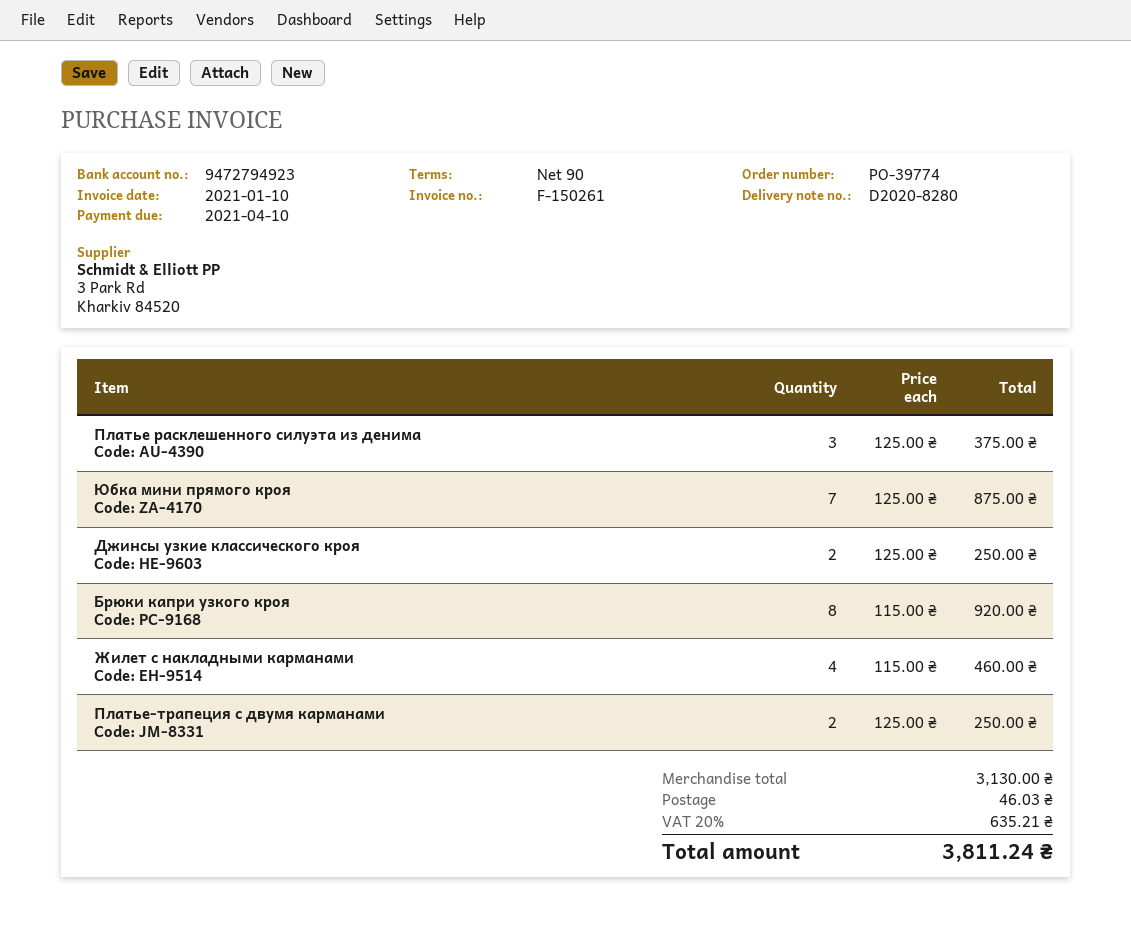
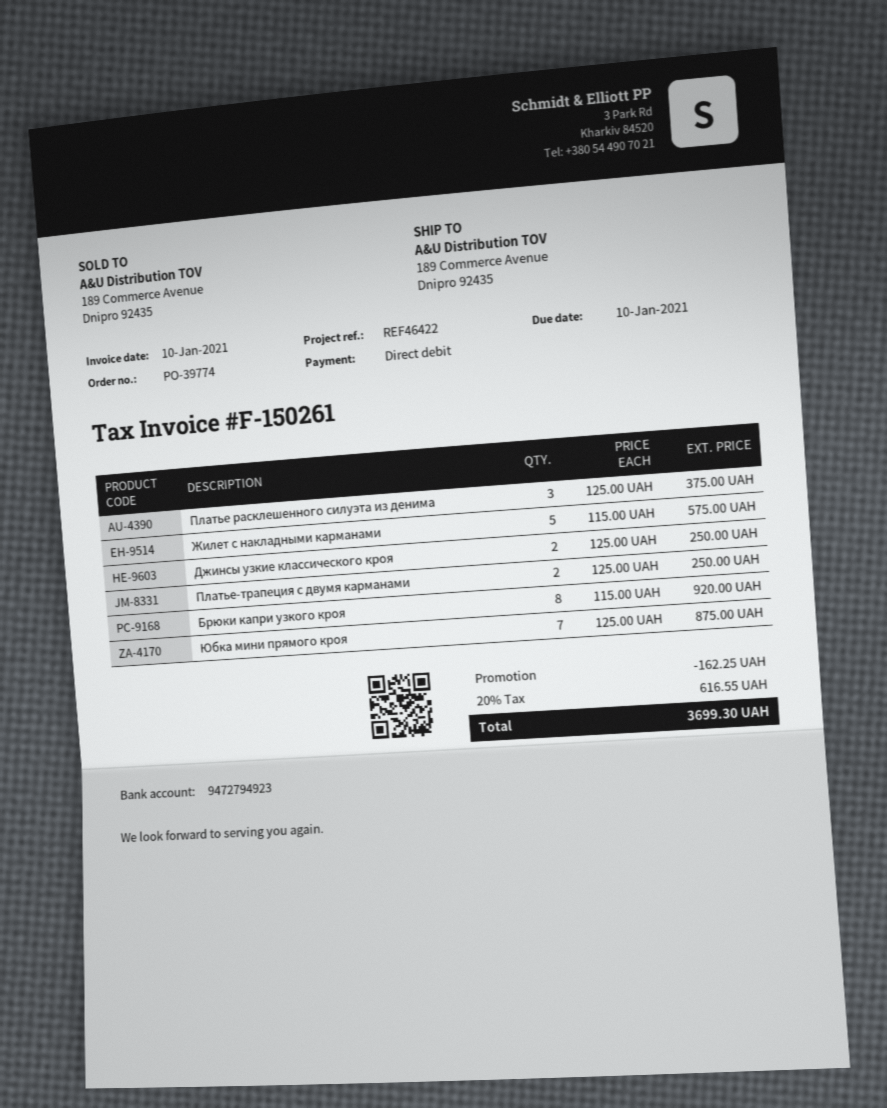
due date: 2021-04-10 -> 2021-01-10
Жилет с накладными карманами: 4 x 115.00 = 460.00 -> 5 x 115.00 = 575.00
discount: none -> 162.25
shipping: 46.03 -> none
tax: 20% = 635.21 -> 20% = 616.55
total: 3811.24 -> 3699.30

